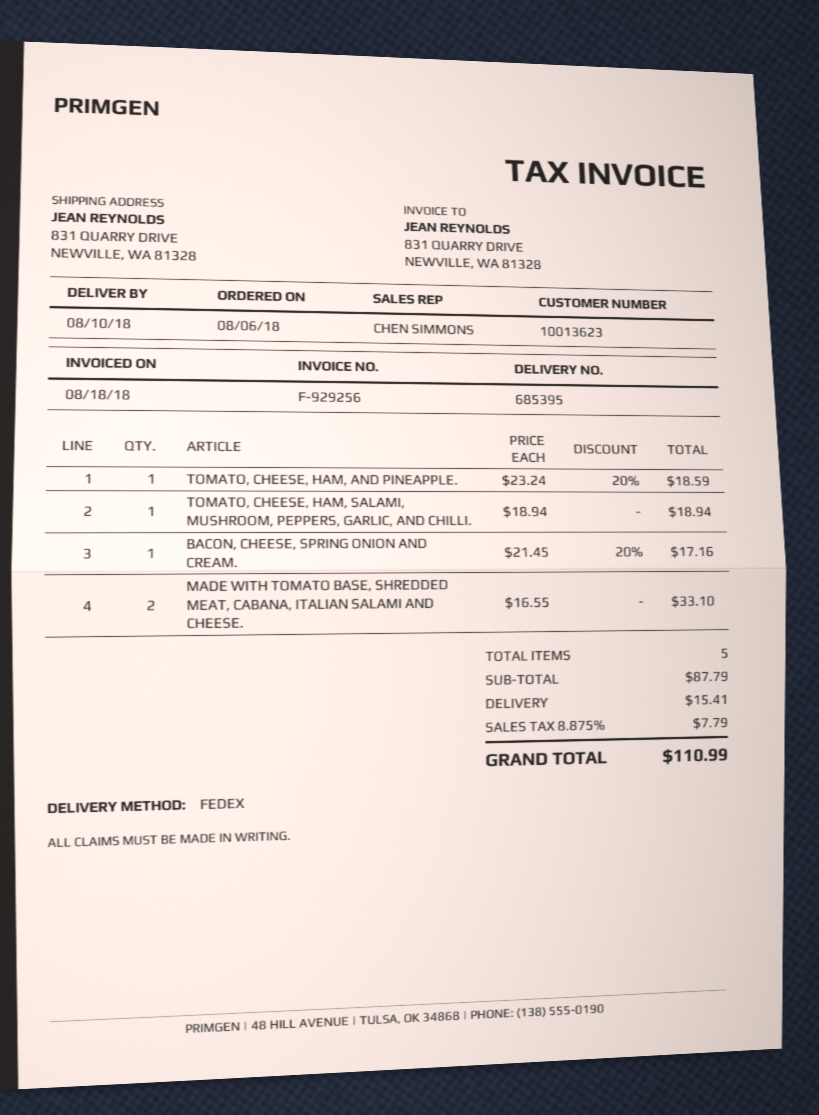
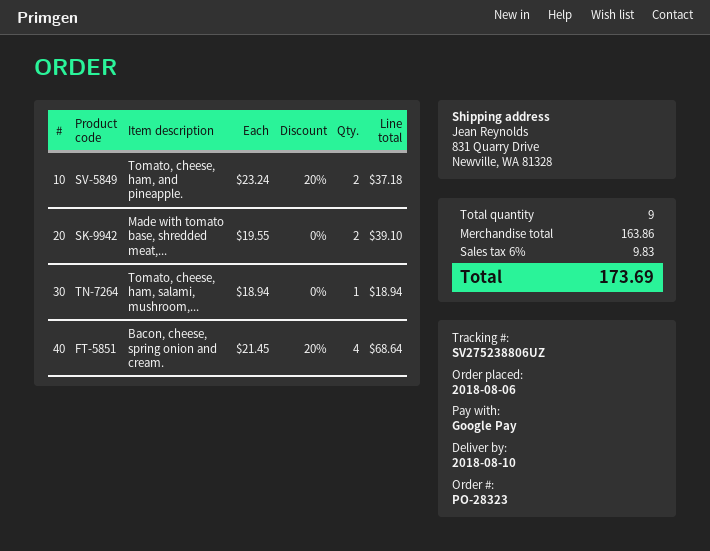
TOMATO, CHEESE, HAM, AND PINEAPPLE.: 1 x 23.24 - 20% = 18.59 -> 2 x 23.24 - 20% = 37.18
BACON, CHEESE, SPRING ONION AND CREAM.: 1 x 21.45 - 20% = 17.16 -> 4 x 21.45 - 20% = 68.64
MADE WITH TOMATO BASE, SHREDDED MEAT, CABANA, ITALIAN SALAMI AND CHEESE.: 2 x 16.55 = 33.10 -> 2 x 19.55 = 39.10
total quantity: 5 -> 9
subtotal: 87.79 -> 163.86
shipping: 15.41 -> none
tax: 8.875% = 7.79 -> 6% = 9.83
total: 110.99 -> 173.69

